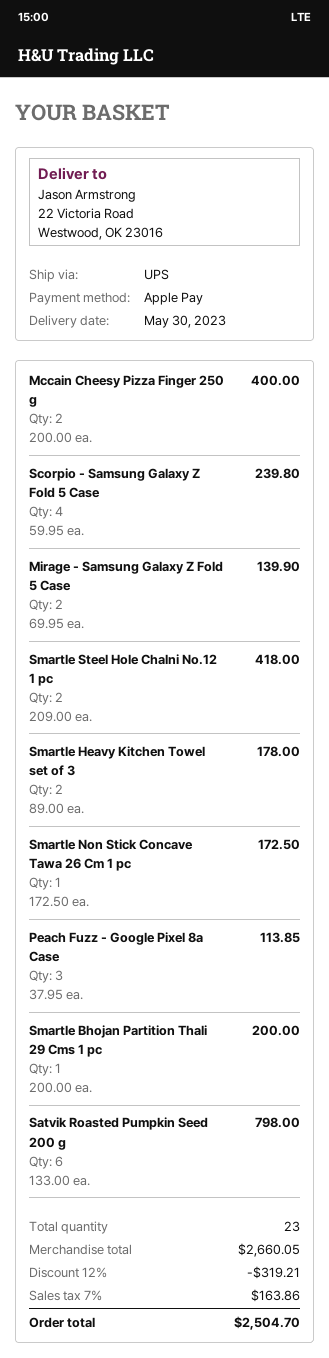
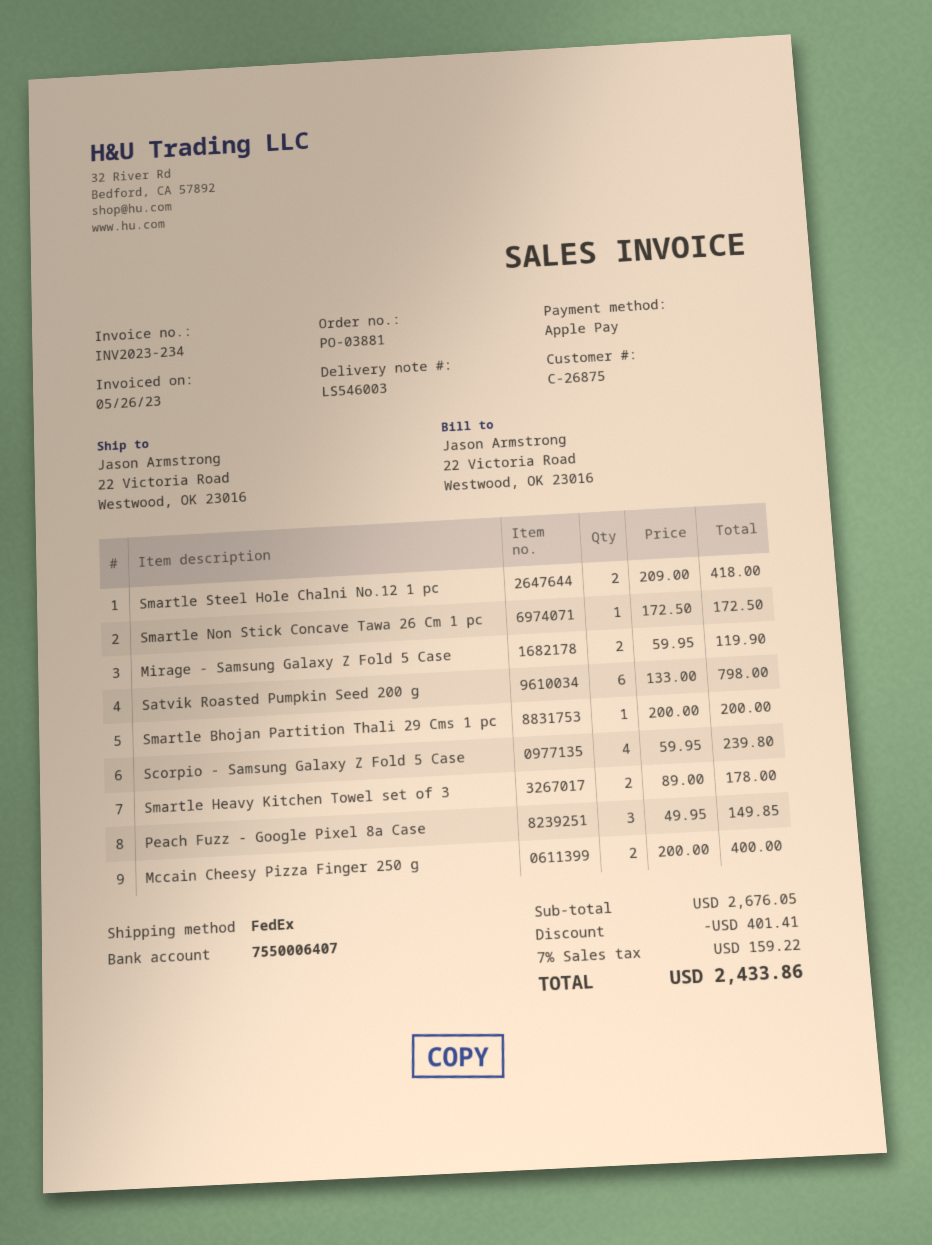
shipping method: UPS -> FedEx
Mirage - Samsung Galaxy Z Fold 5 Case: 2 x 69.95 = 139.90 -> 2 x 59.95 = 119.90
Peach Fuzz - Google Pixel 8a Case: 3 x 37.95 = 113.85 -> 3 x 49.95 = 149.85
subtotal: 2660.05 -> 2676.05
discount: 319.21 -> 401.41
tax: 7% = 163.86 -> 7% = 159.22
total: 2504.70 -> 2433.86

